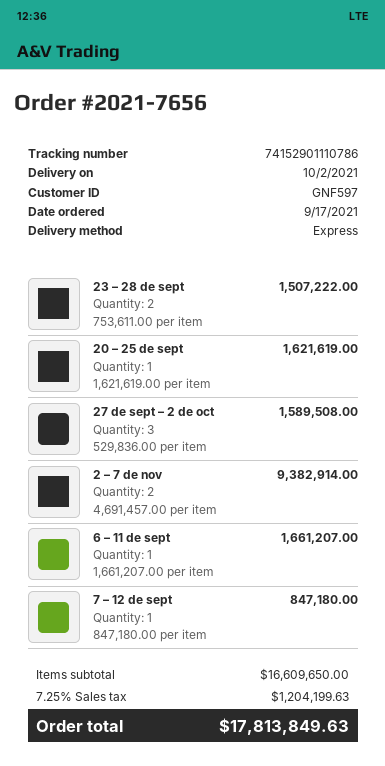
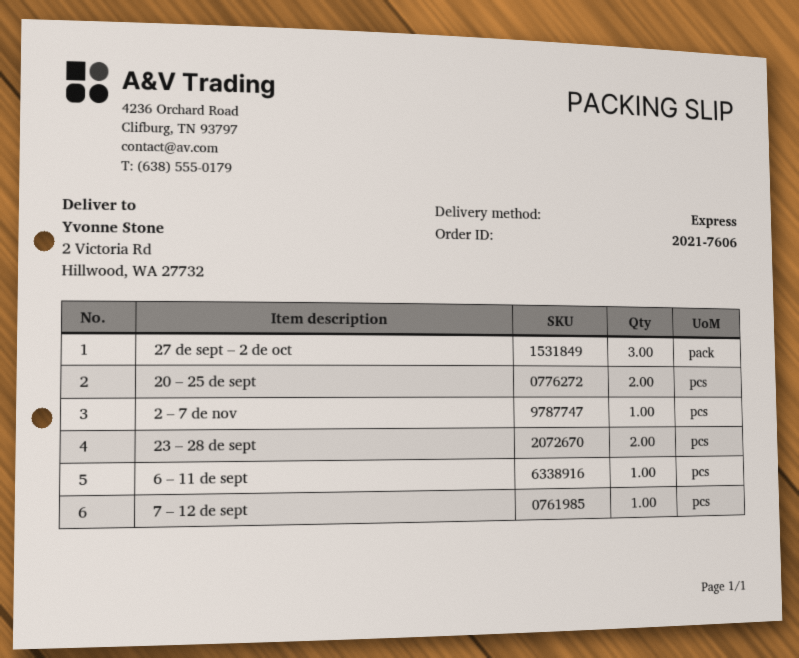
order number: 2021-7656 -> 2021-7606
20 – 25 de sept: 1 -> 2
2 – 7 de nov: 2 -> 1

